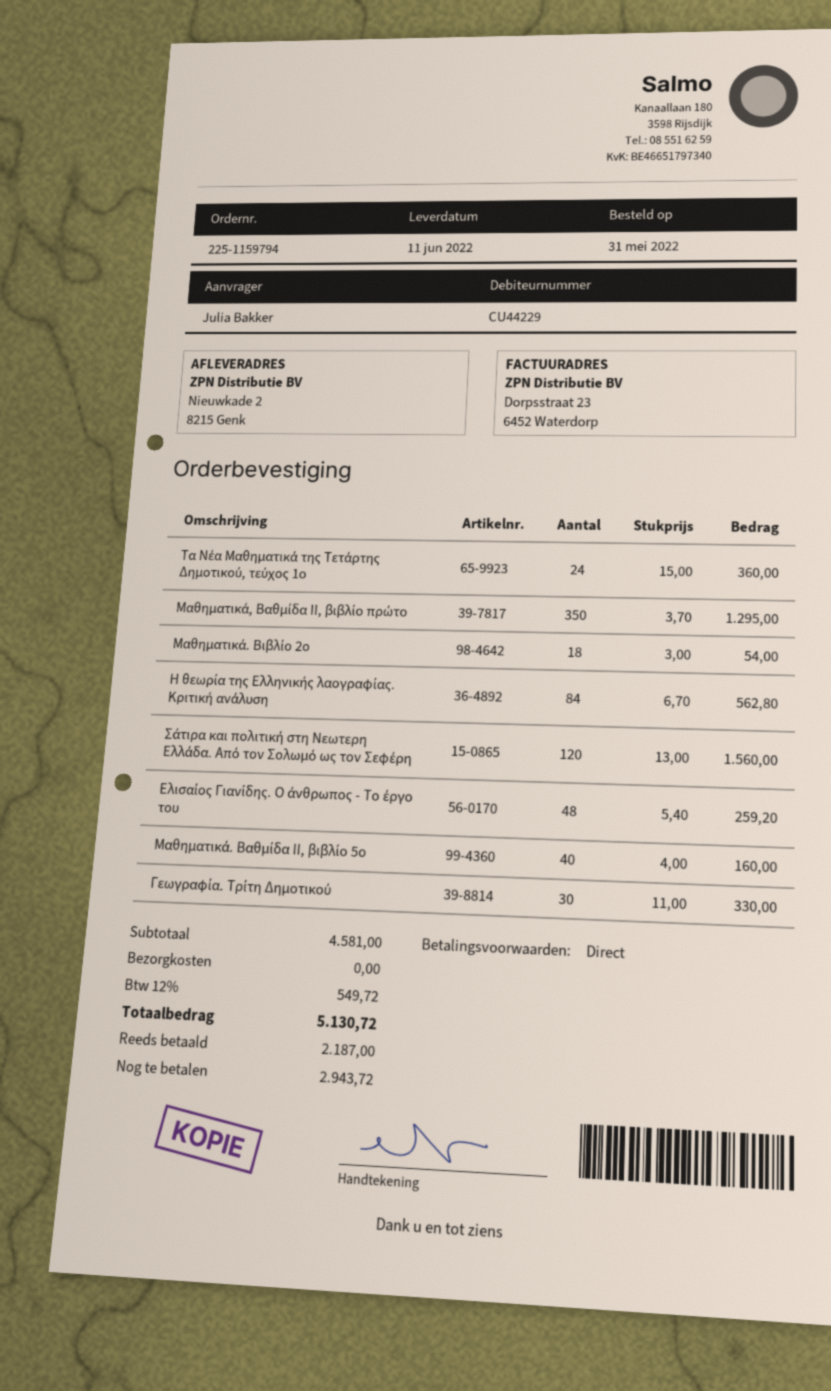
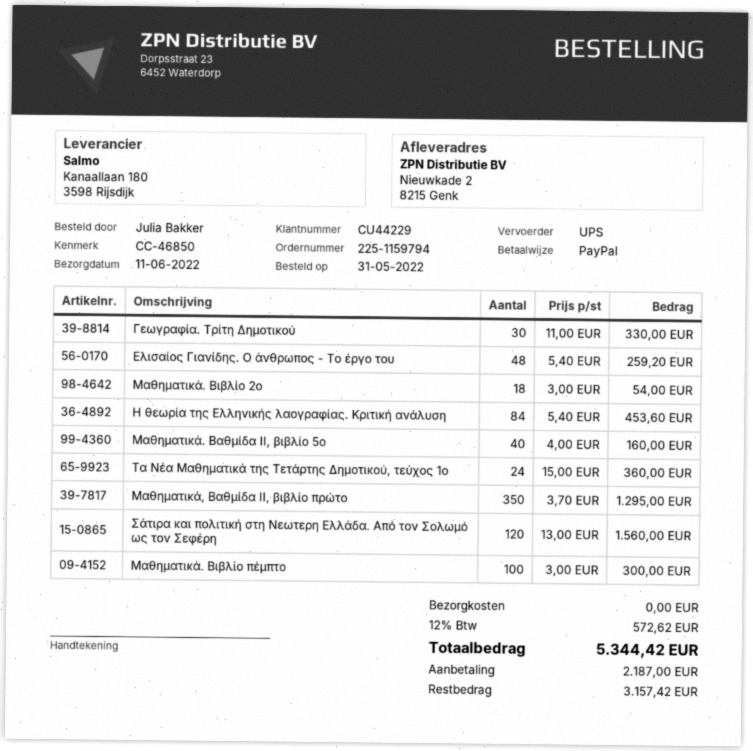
Η θεωρία της Ελληνικής λαογραφίας. Κριτική ανάλυση: 84 x 6.70 = 562.80 -> 84 x 5.40 = 453.60
Μαθηματικά. Βιβλίο πέμπτο: none -> 100 x 3.00 = 300.00
tax: 12% = 549.72 -> 12% = 572.62
total: 5130.72 -> 5344.42
balance: 2943.72 -> 3157.42

